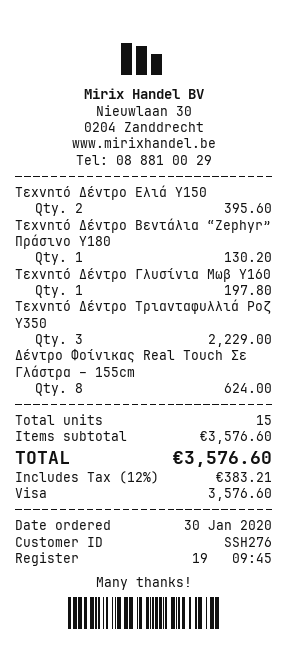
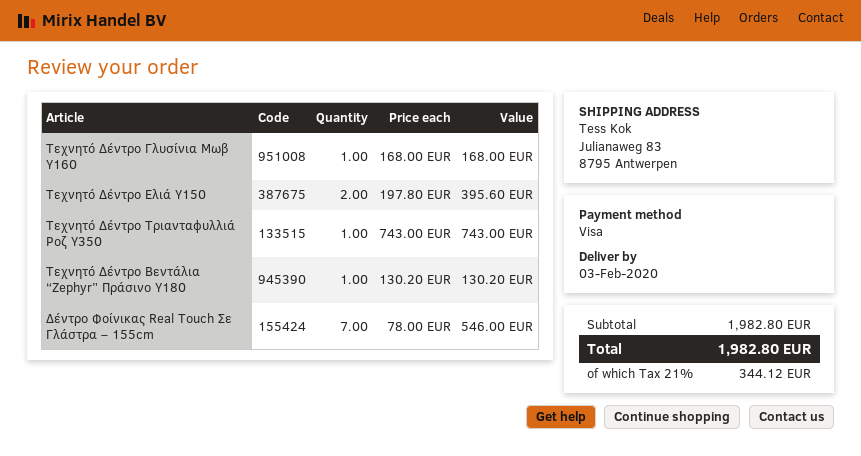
Τεχνητό Δέντρο Γλυσίνια Μωβ Υ160: 1 for 197.80 -> 1 for 168.00
Τεχνητό Δέντρο Τριανταφυλλιά Ροζ Υ350: 3 for 2229.00 -> 1 for 743.00
Δέντρο Φοίνικας Real Touch Σε Γλάστρα – 155cm: 8 for 624.00 -> 7 for 546.00
subtotal: 3576.60 -> 1982.80
tax: 12% = 383.21 -> 21% = 344.12
total: 3576.60 -> 1982.80

